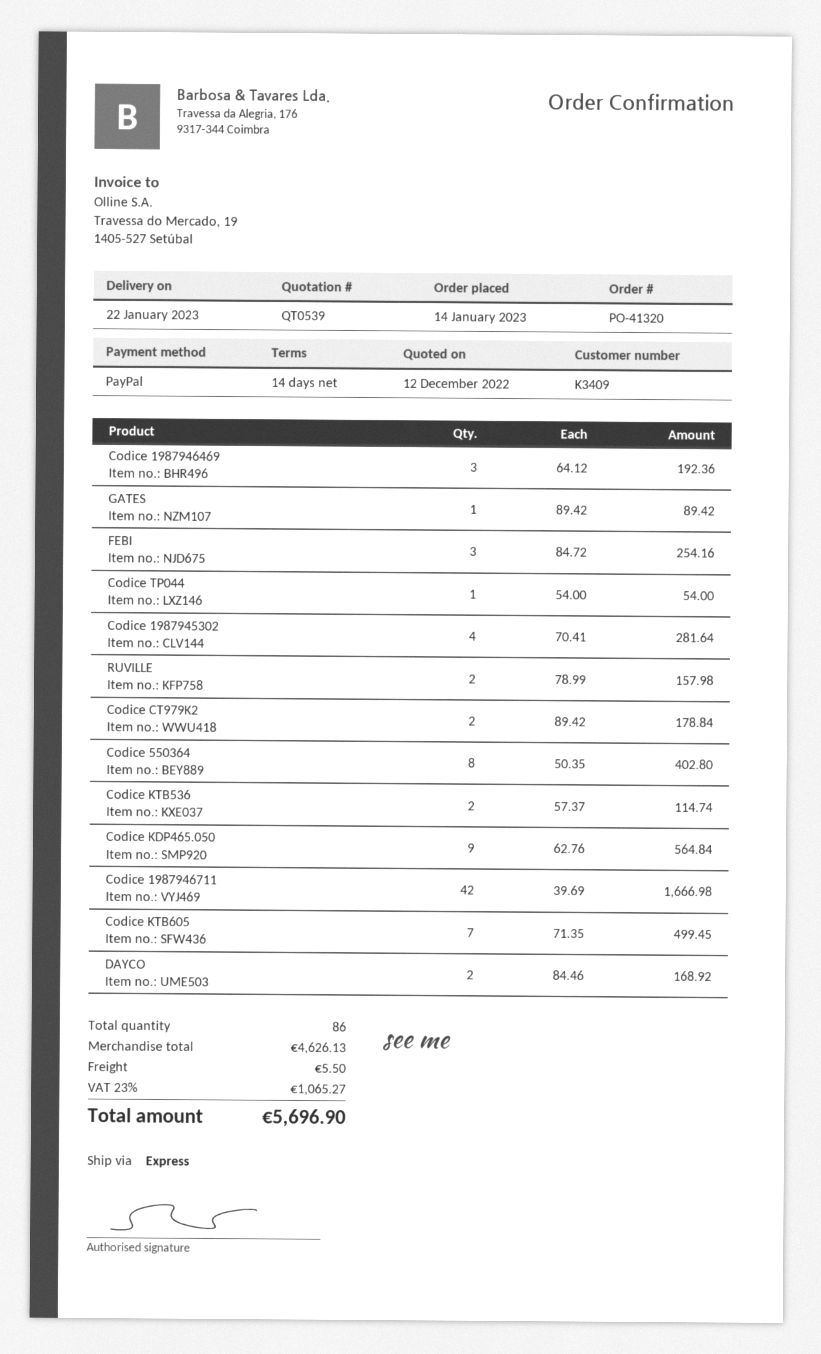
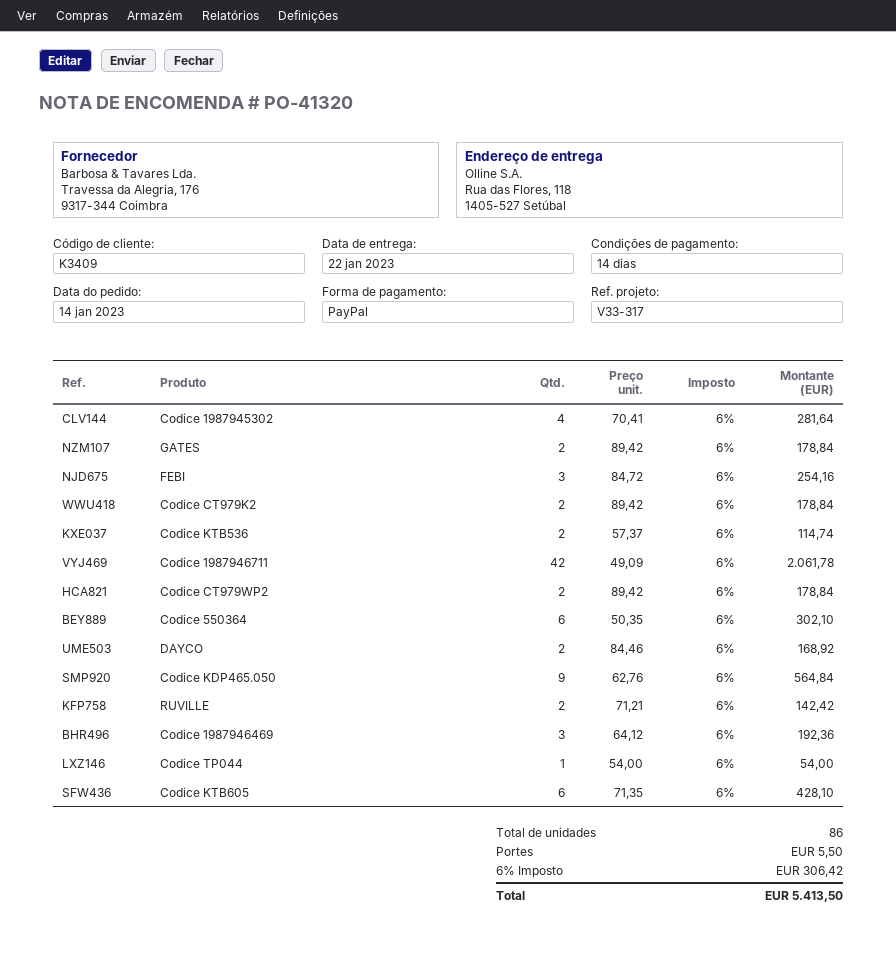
GATES: 1 x 89.42 = 89.42 -> 2 x 89.42 = 178.84
RUVILLE: 2 x 78.99 = 157.98 -> 2 x 71.21 = 142.42
Codice 550364: 8 x 50.35 = 402.80 -> 6 x 50.35 = 302.10
Codice 1987946711: 42 x 39.69 = 1666.98 -> 42 x 49.09 = 2061.78
Codice KTB605: 7 x 71.35 = 499.45 -> 6 x 71.35 = 428.10
Codice CT979WP2: none -> 2 x 89.42 = 178.84
tax: 23% = 1065.27 -> 6% = 306.42
total: 5696.90 -> 5413.50

